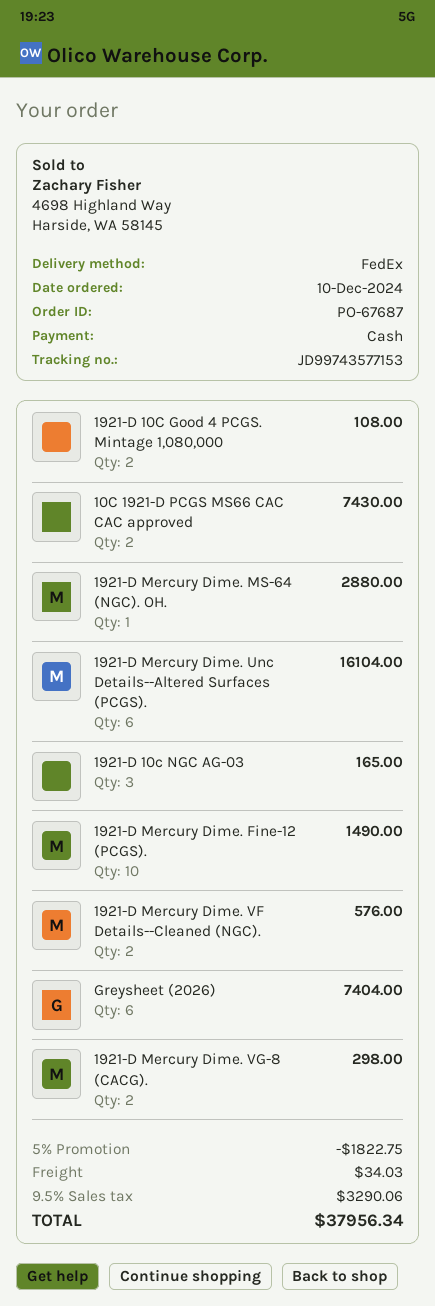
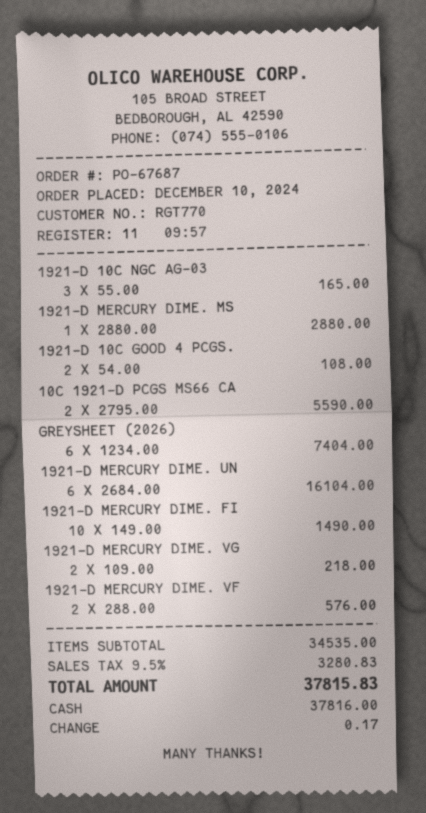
10C 1921-D PCGS MS66 CAC CAC approved: 2 for 7430.00 -> 2 for 5590.00
1921-D Mercury Dime. VG-8 (CACG).: 2 for 298.00 -> 2 for 218.00
discount: 5% = 1822.75 -> none
shipping: 34.03 -> none
tax: 9.5% = 3290.06 -> 9.5% = 3280.83
total: 37956.34 -> 37815.83

